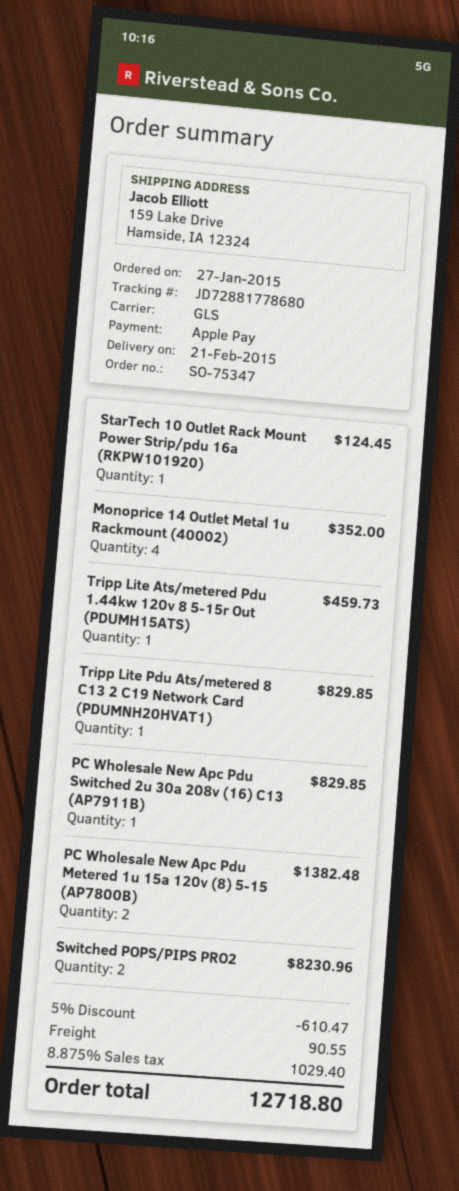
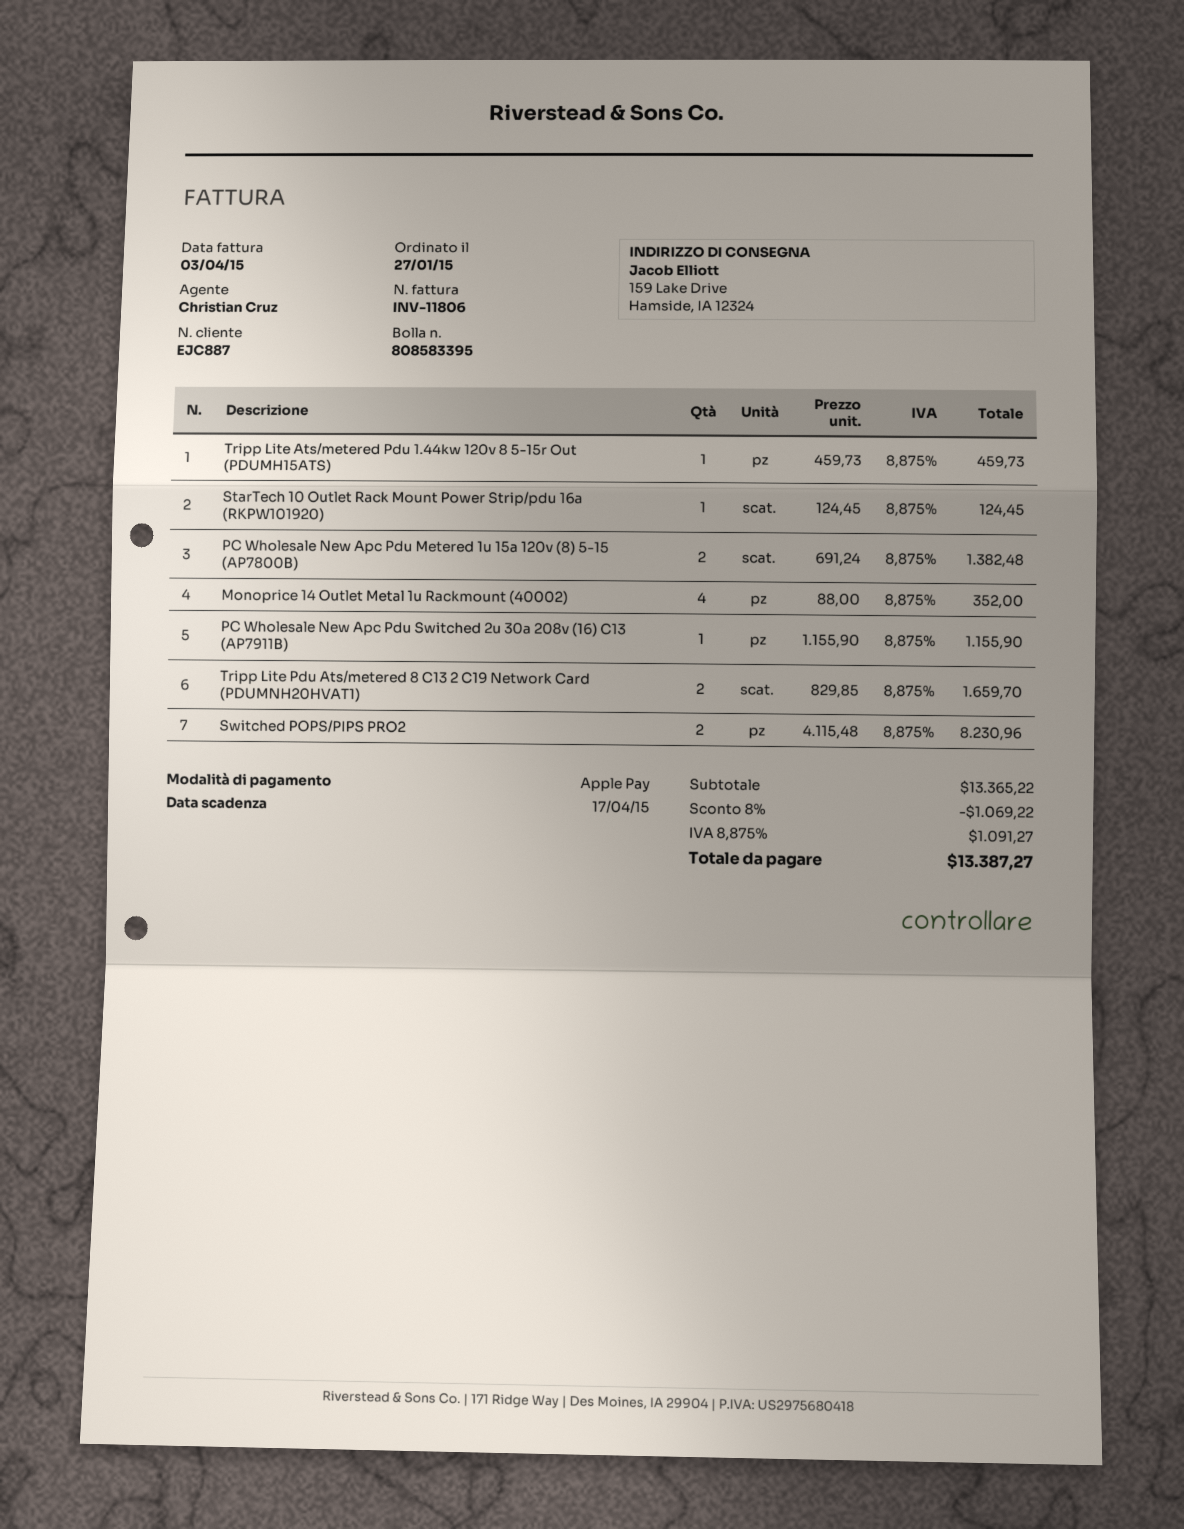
Tripp Lite Pdu Ats/metered 8 C13 2 C19 Network Card (PDUMNH20HVAT1): 1 for 829.85 -> 2 for 1659.70
PC Wholesale New Apc Pdu Switched 2u 30a 208v (16) C13 (AP7911B): 1 for 829.85 -> 1 for 1155.90
discount: 5% = 610.47 -> 8% = 1069.22
shipping: 90.55 -> none
tax: 8.875% = 1029.40 -> 8.875% = 1091.27
total: 12718.80 -> 13387.27

